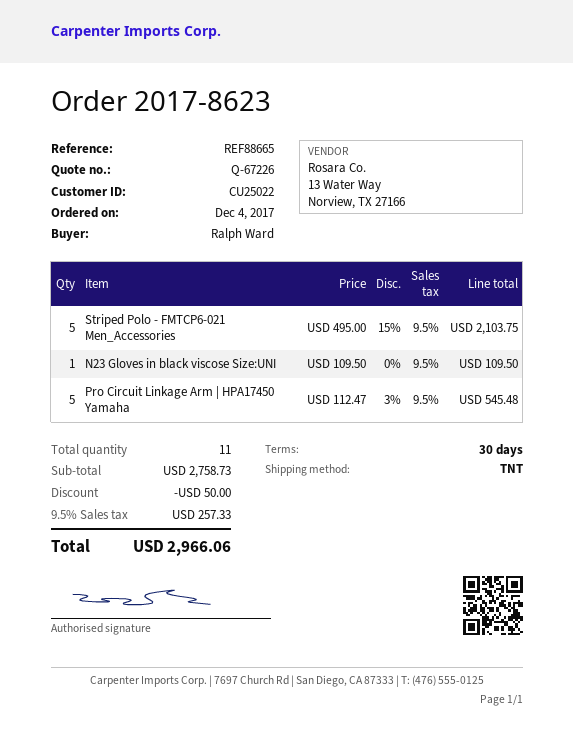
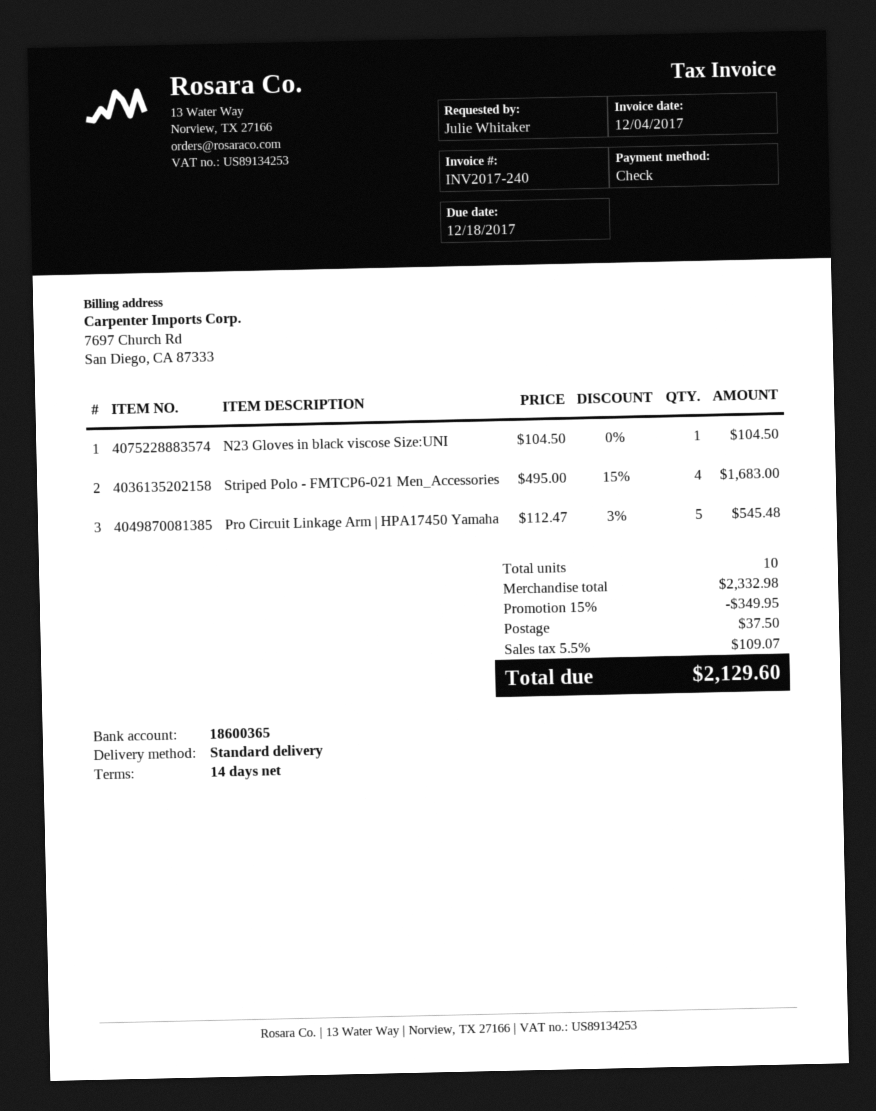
payment terms: 30 days -> 14 days
ordered by: Ralph Ward -> Julie Whitaker
shipping method: TNT -> standard
Striped Polo - FMTCP6-021 Men_Accessories: 5 x 495.00 - 15% = 2103.75 -> 4 x 495.00 - 15% = 1683.00
N23 Gloves in black viscose Size:UNI: 1 x 109.50 = 109.50 -> 1 x 104.50 = 104.50
total quantity: 11 -> 10
subtotal: 2758.73 -> 2332.98
discount: 50.00 -> 349.95
shipping: none -> 37.50
tax: 9.5% = 257.33 -> 5.5% = 109.07
total: 2966.06 -> 2129.60

